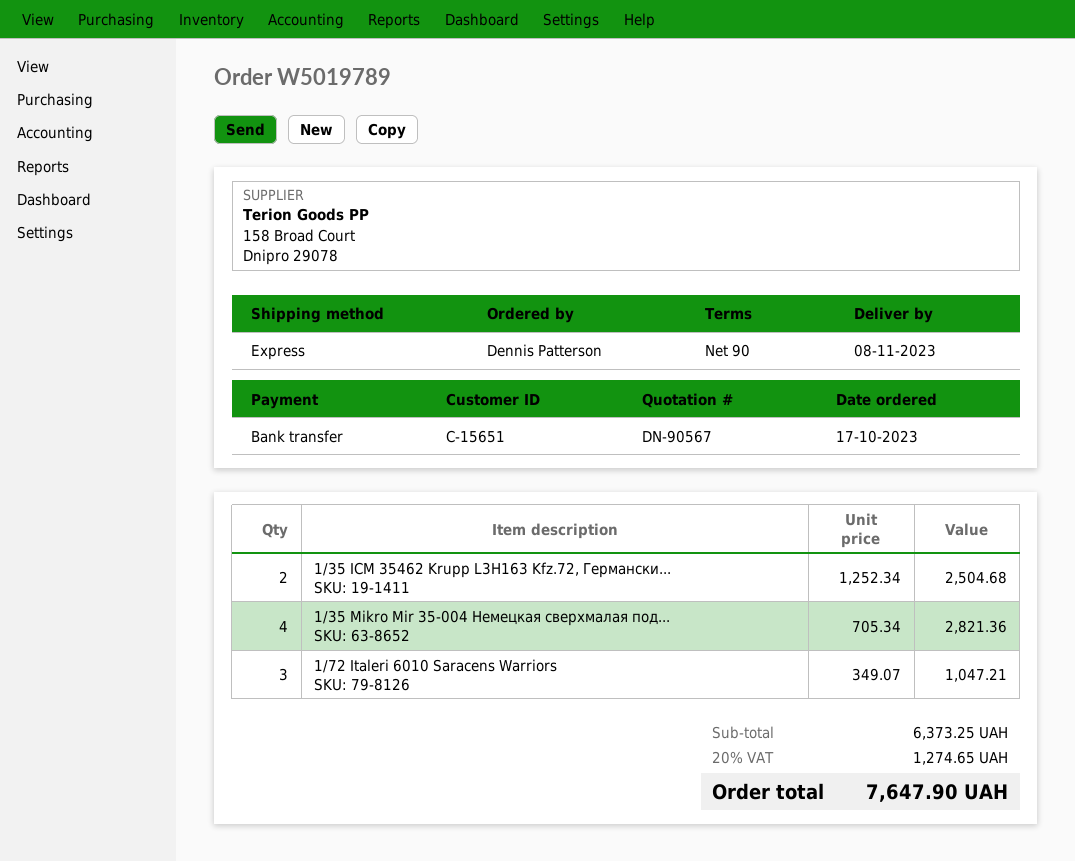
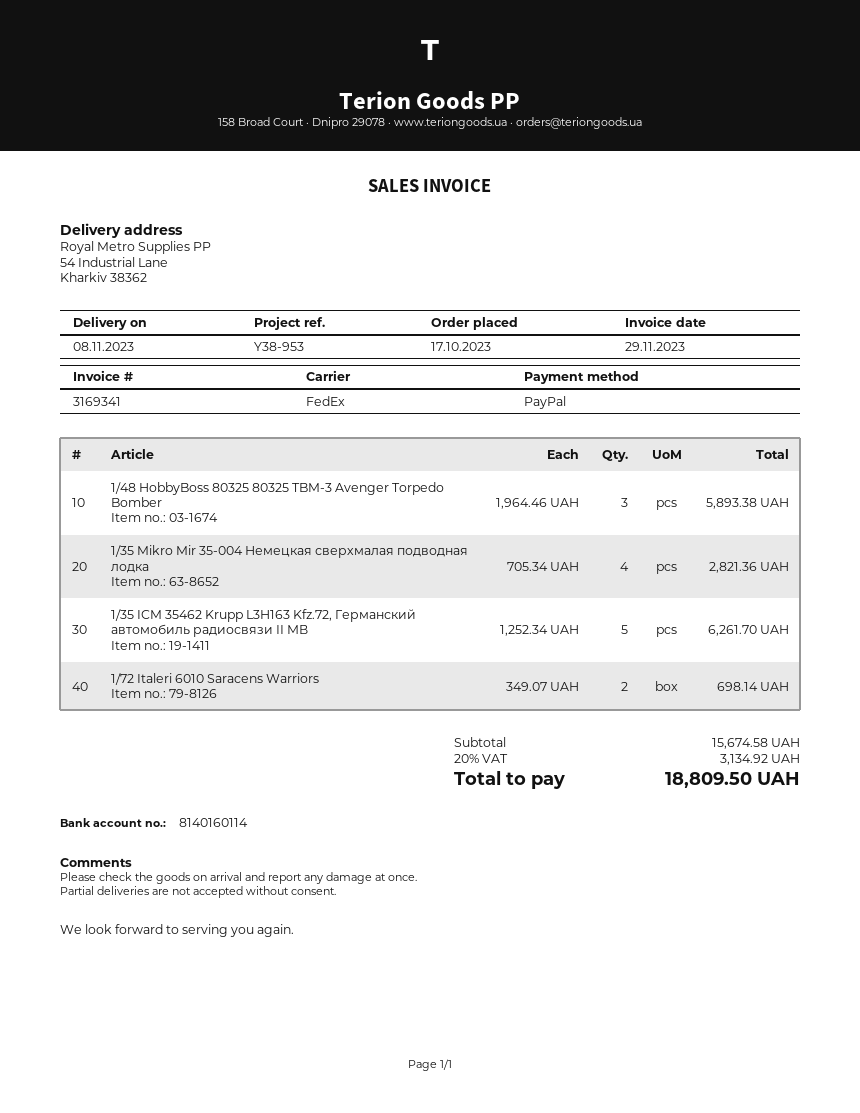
payment method: bank transfer -> PayPal
shipping method: express -> FedEx
1/35 ICM 35462 Krupp L3H163 Kfz.72, Германски...: 2 x 1252.34 = 2504.68 -> 5 x 1252.34 = 6261.70
1/72 Italeri 6010 Saracens Warriors: 3 x 349.07 = 1047.21 -> 2 x 349.07 = 698.14
1/48 HobbyBoss 80325 80325 TBM-3 Avenger Torpedo Bomber: none -> 3 x 1964.46 = 5893.38
subtotal: 6373.25 -> 15674.58
tax: 20% = 1274.65 -> 20% = 3134.92
total: 7647.90 -> 18809.50

